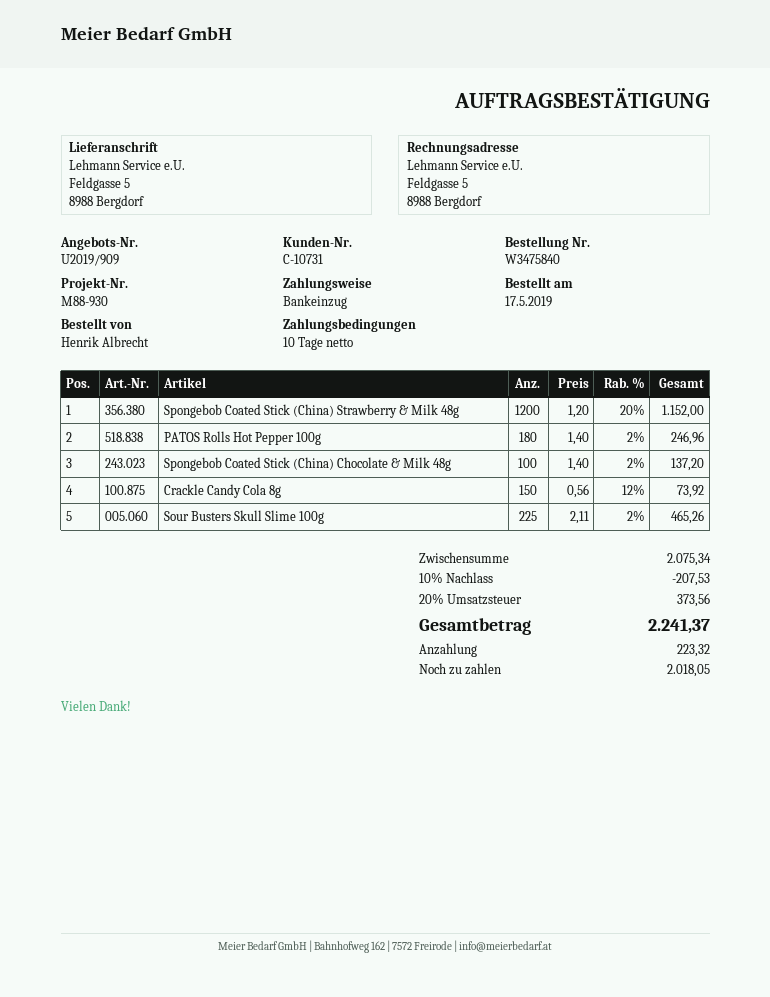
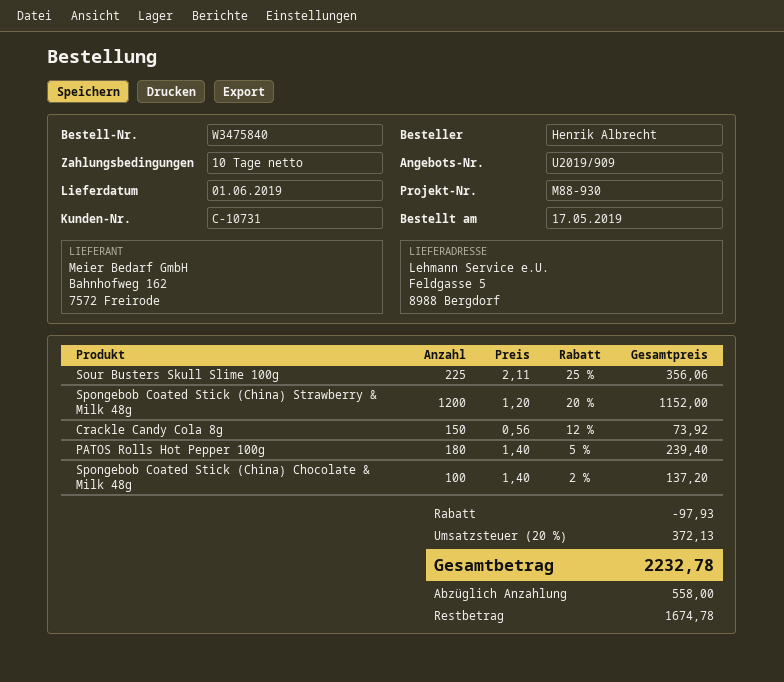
PATOS Rolls Hot Pepper 100g: 180 x 1.40 - 2% = 246.96 -> 180 x 1.40 - 5% = 239.40
Sour Busters Skull Slime 100g: 225 x 2.11 - 2% = 465.26 -> 225 x 2.11 - 25% = 356.06
discount: 207.53 -> 97.93
tax: 20% = 373.56 -> 20% = 372.13
total: 2241.37 -> 2232.78
deposit: 223.32 -> 558.00
balance: 2018.05 -> 1674.78

